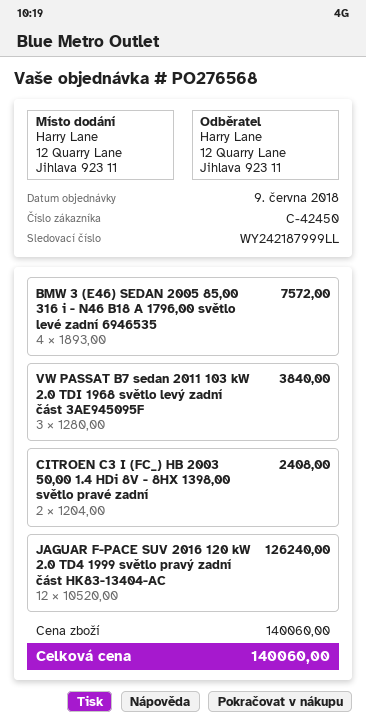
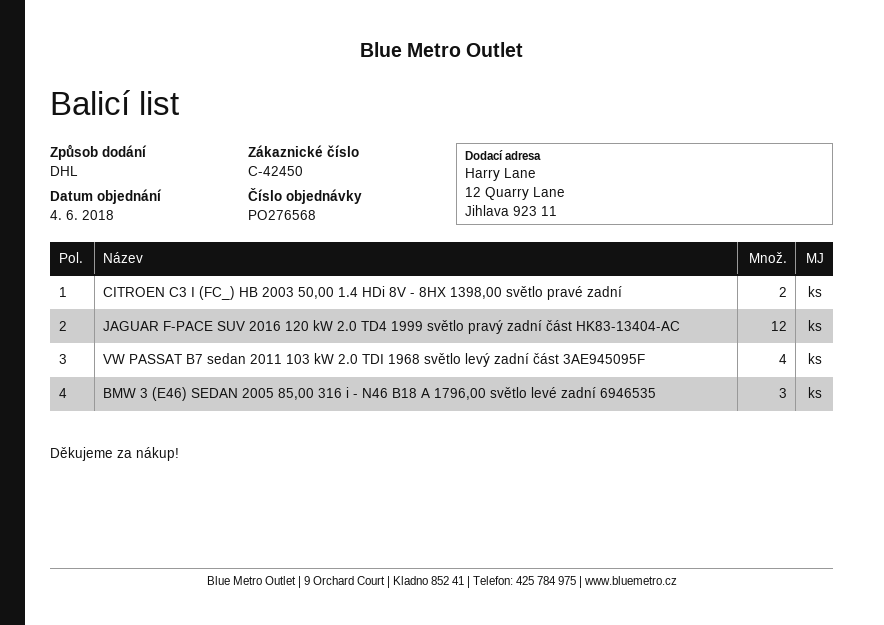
order date: 2018-06-09 -> 2018-06-04
BMW 3 (E46) SEDAN 2005 85,00 316 i - N46 B18 A 1796,00 světlo levé zadní 6946535: 4 -> 3
VW PASSAT B7 sedan 2011 103 kW 2.0 TDI 1968 světlo levý zadní část 3AE945095F: 3 -> 4

